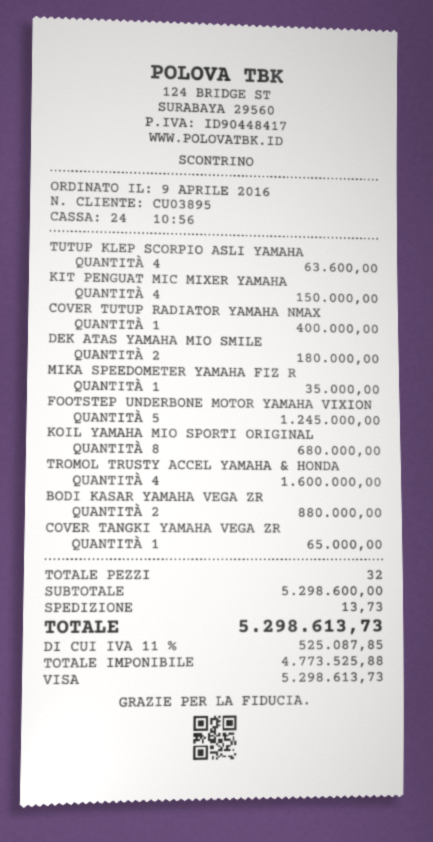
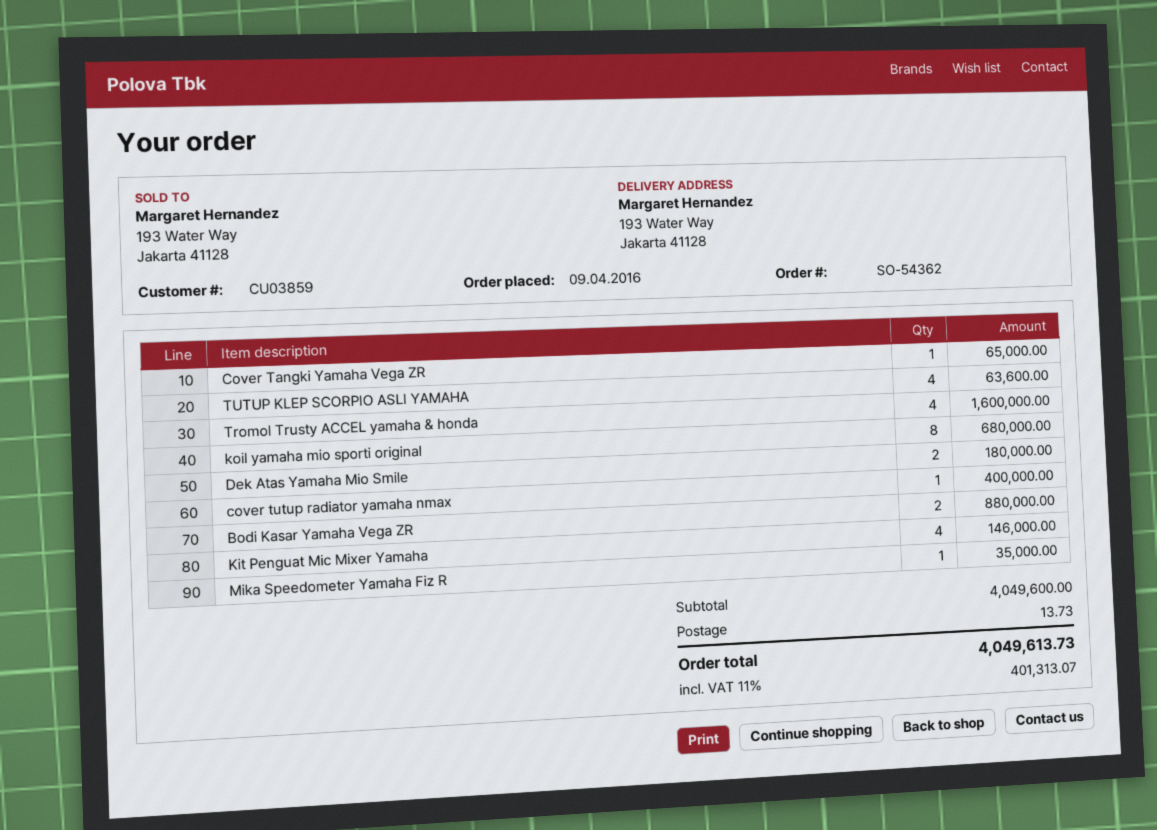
customer number: CU03895 -> CU03859
KIT PENGUAT MIC MIXER YAMAHA: 4 for 150000.00 -> 4 for 146000.00
FOOTSTEP UNDERBONE MOTOR YAMAHA VIXION: 5 for 1245000.00 -> none
subtotal: 5298600.00 -> 4049600.00
tax: 11% = 525087.85 -> 11% = 401313.07
total: 5298613.73 -> 4049613.73

